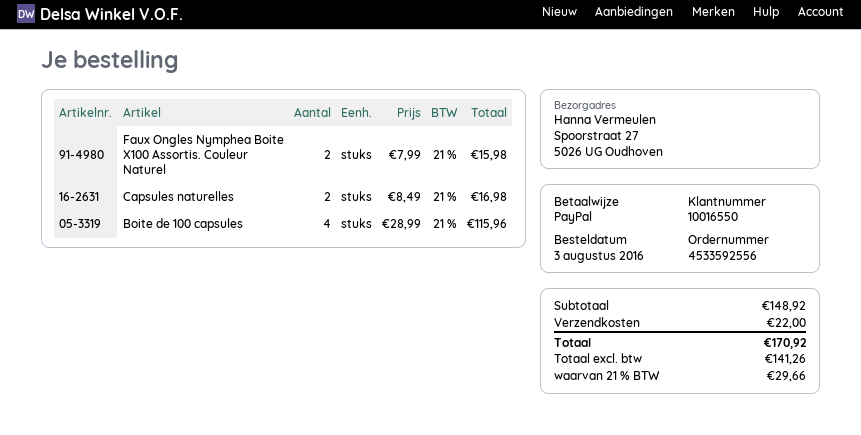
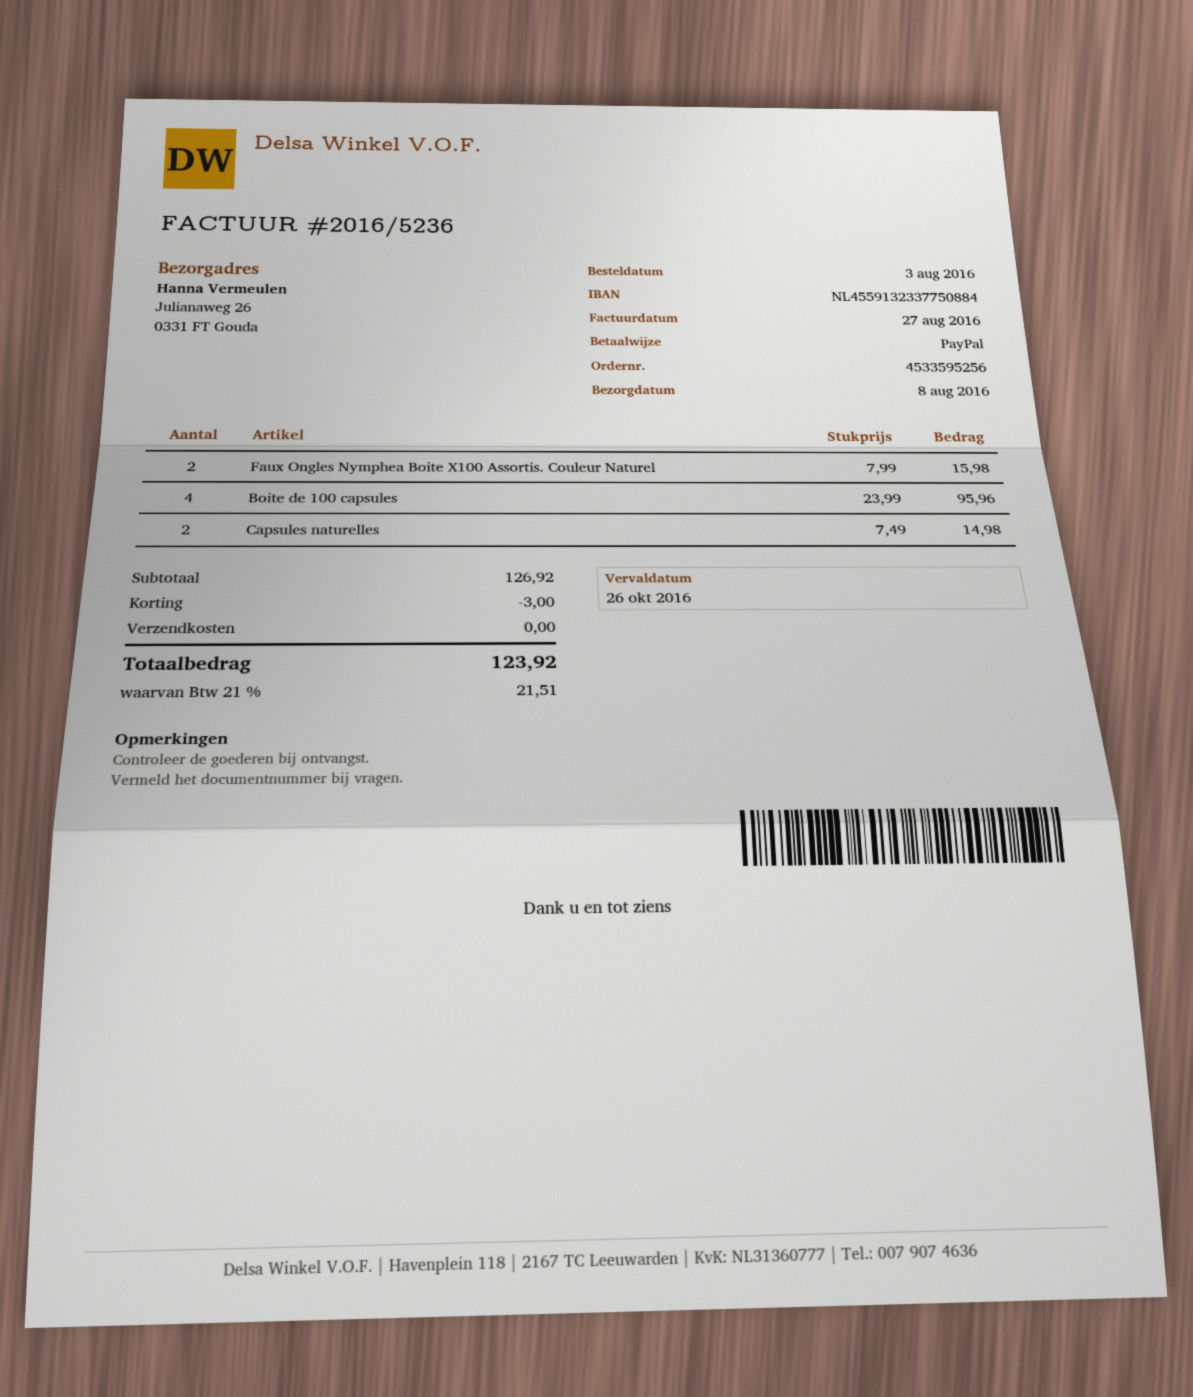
order number: 4533592556 -> 4533595256
ship to: Spoorstraat 27, 5026 UG Oudhoven -> Julianaweg 26, 0331 FT Gouda
Capsules naturelles: 2 x 8.49 = 16.98 -> 2 x 7.49 = 14.98
Boite de 100 capsules: 4 x 28.99 = 115.96 -> 4 x 23.99 = 95.96
subtotal: 148.92 -> 126.92
discount: none -> 3.00
shipping: 22.00 -> 0.00
tax: 21% = 29.66 -> 21% = 21.51
total: 170.92 -> 123.92

